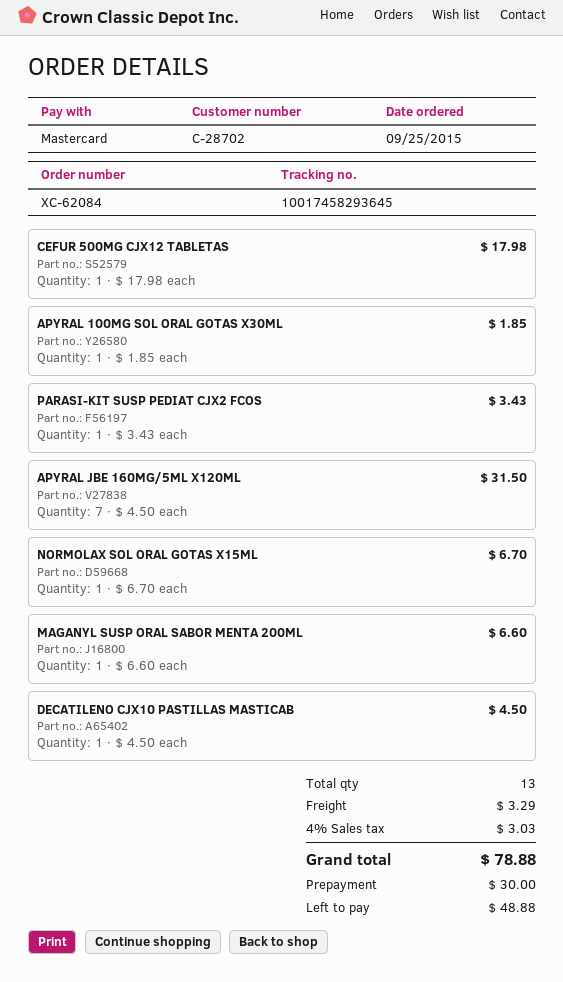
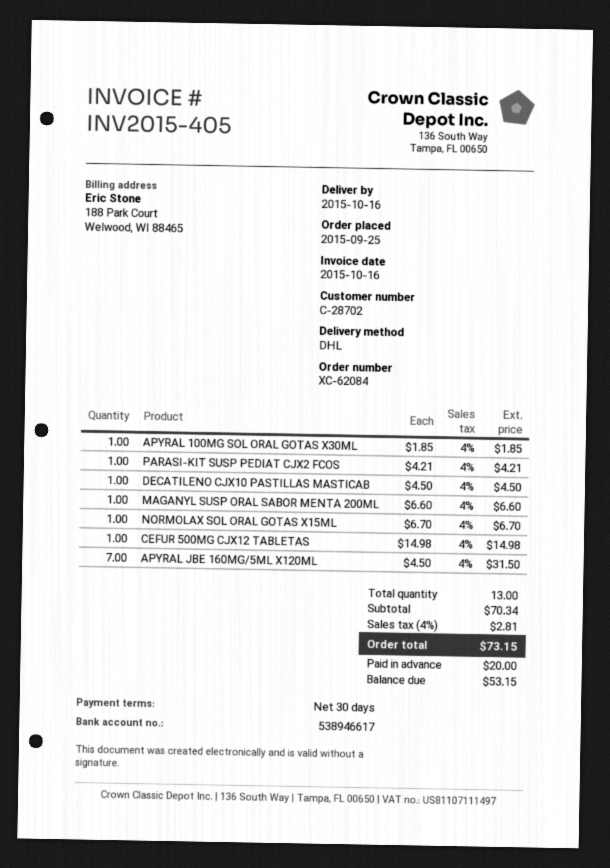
CEFUR 500MG CJX12 TABLETAS: 1 x 17.98 = 17.98 -> 1 x 14.98 = 14.98
PARASI-KIT SUSP PEDIAT CJX2 FCOS: 1 x 3.43 = 3.43 -> 1 x 4.21 = 4.21
shipping: 3.29 -> none
tax: 4% = 3.03 -> 4% = 2.81
total: 78.88 -> 73.15
deposit: 30.00 -> 20.00
balance: 48.88 -> 53.15

